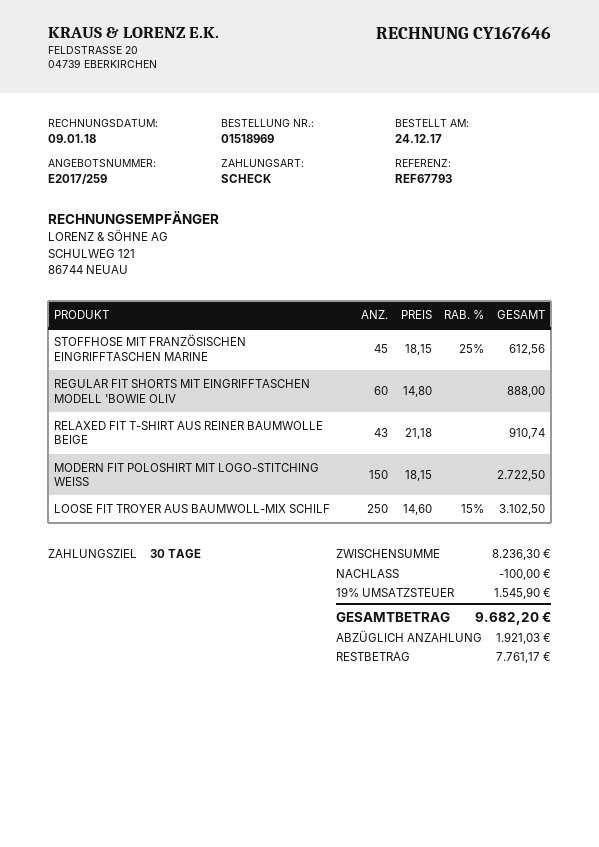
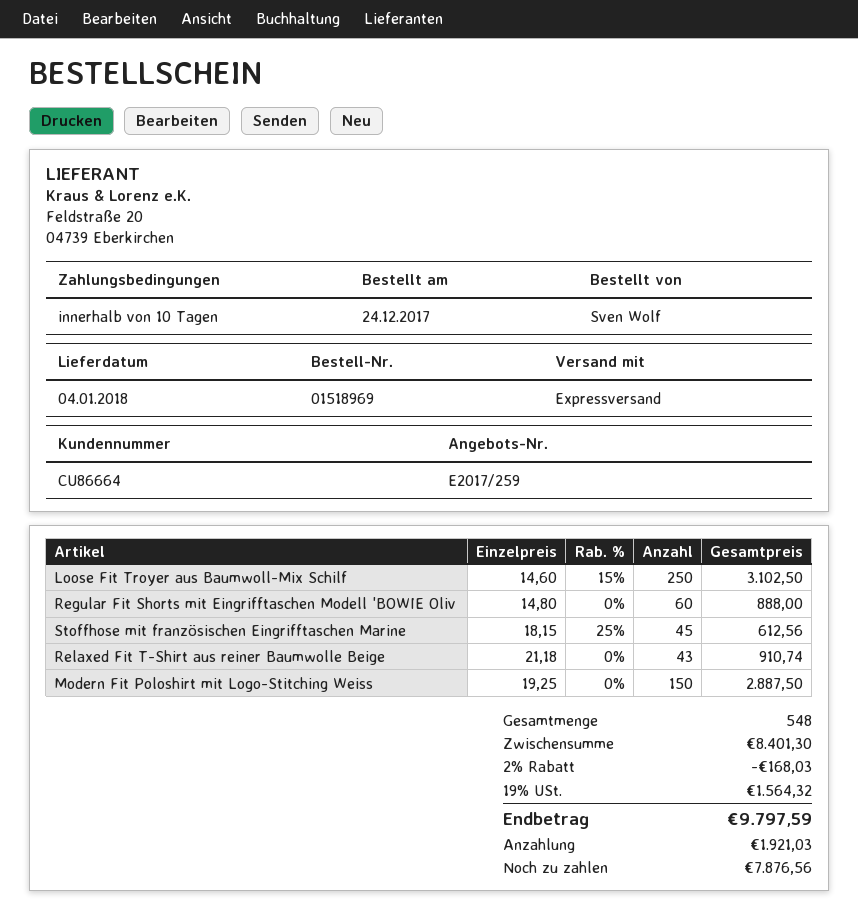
payment terms: 30 days -> 10 days
MODERN FIT POLOSHIRT MIT LOGO-STITCHING WEISS: 150 x 18.15 = 2722.50 -> 150 x 19.25 = 2887.50
subtotal: 8236.30 -> 8401.30
discount: 100.00 -> 168.03
tax: 19% = 1545.90 -> 19% = 1564.32
total: 9682.20 -> 9797.59
balance: 7761.17 -> 7876.56

